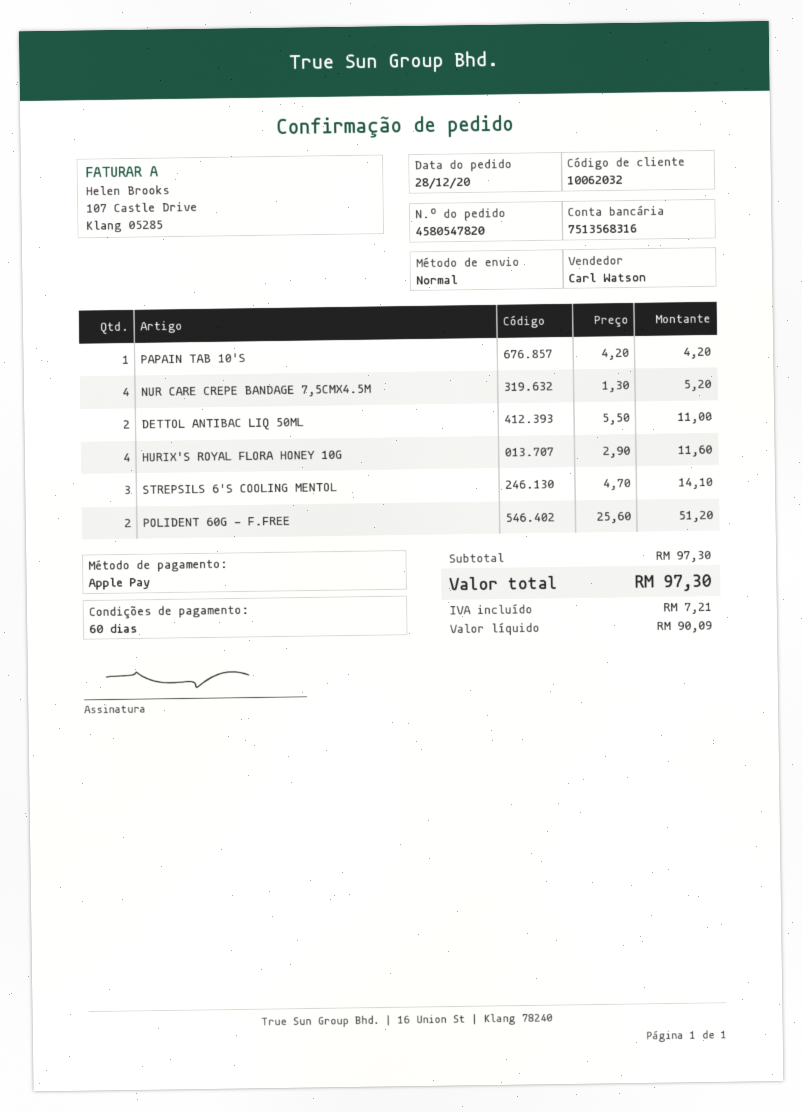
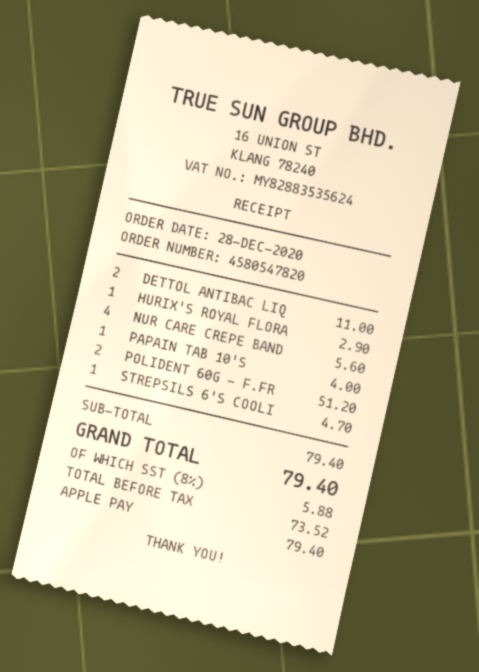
PAPAIN TAB 10'S: 1 for 4.20 -> 1 for 4.00
NUR CARE CREPE BANDAGE 7,5CMX4.5M: 4 for 5.20 -> 4 for 5.60
HURIX'S ROYAL FLORA HONEY 10G: 4 for 11.60 -> 1 for 2.90
STREPSILS 6'S COOLING MENTOL: 3 for 14.10 -> 1 for 4.70
subtotal: 97.30 -> 79.40
net: 90.09 -> 73.52
tax: 7.21 -> 5.88
total: 97.30 -> 79.40

